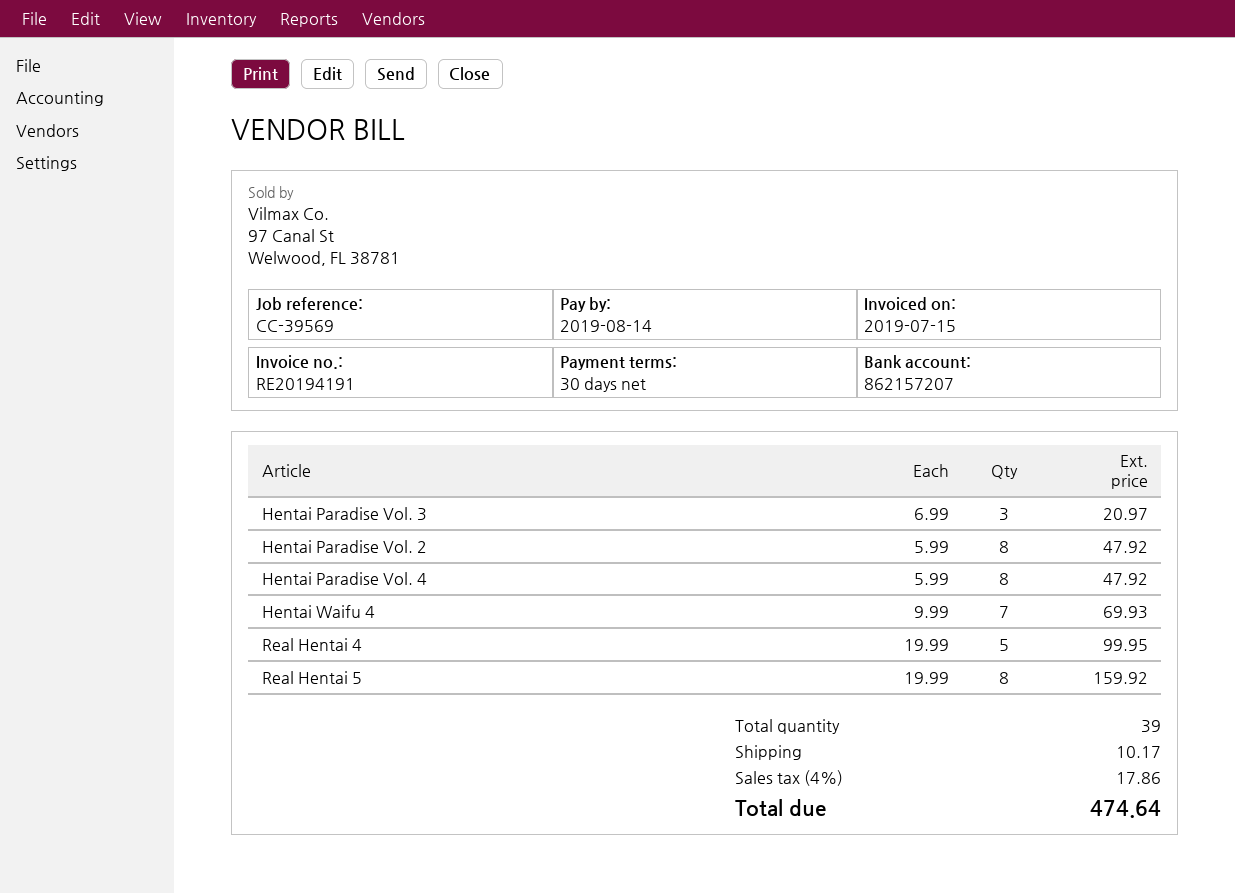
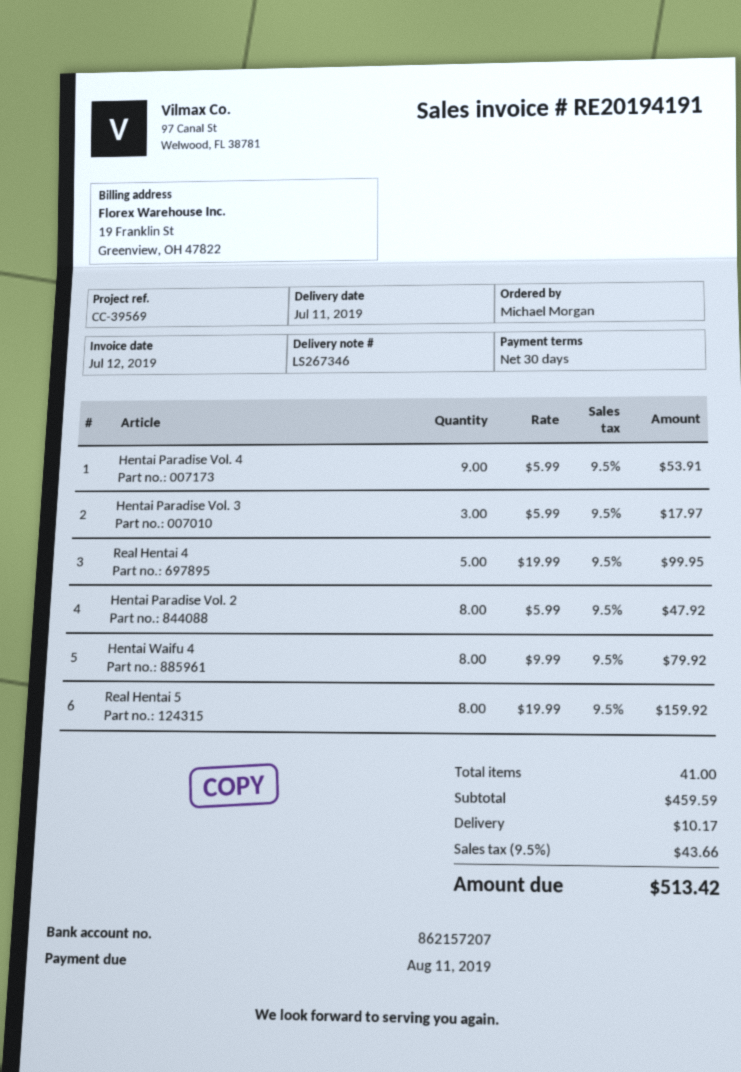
invoice date: 2019-07-15 -> 2019-07-12
due date: 2019-08-14 -> 2019-08-11
Hentai Paradise Vol. 3: 3 x 6.99 = 20.97 -> 3 x 5.99 = 17.97
Hentai Paradise Vol. 4: 8 x 5.99 = 47.92 -> 9 x 5.99 = 53.91
Hentai Waifu 4: 7 x 9.99 = 69.93 -> 8 x 9.99 = 79.92
total quantity: 39 -> 41
tax: 4% = 17.86 -> 9.5% = 43.66
total: 474.64 -> 513.42

